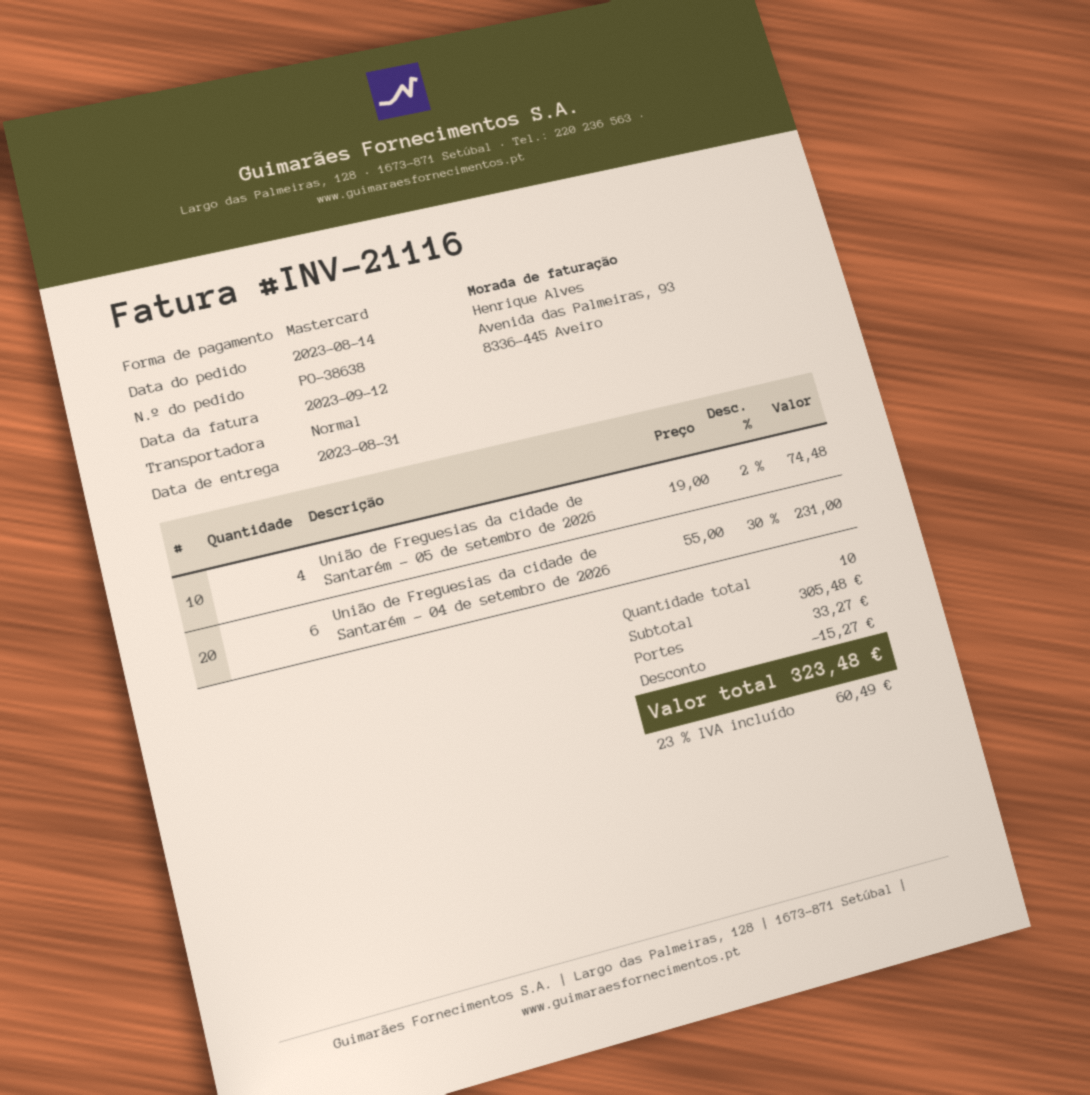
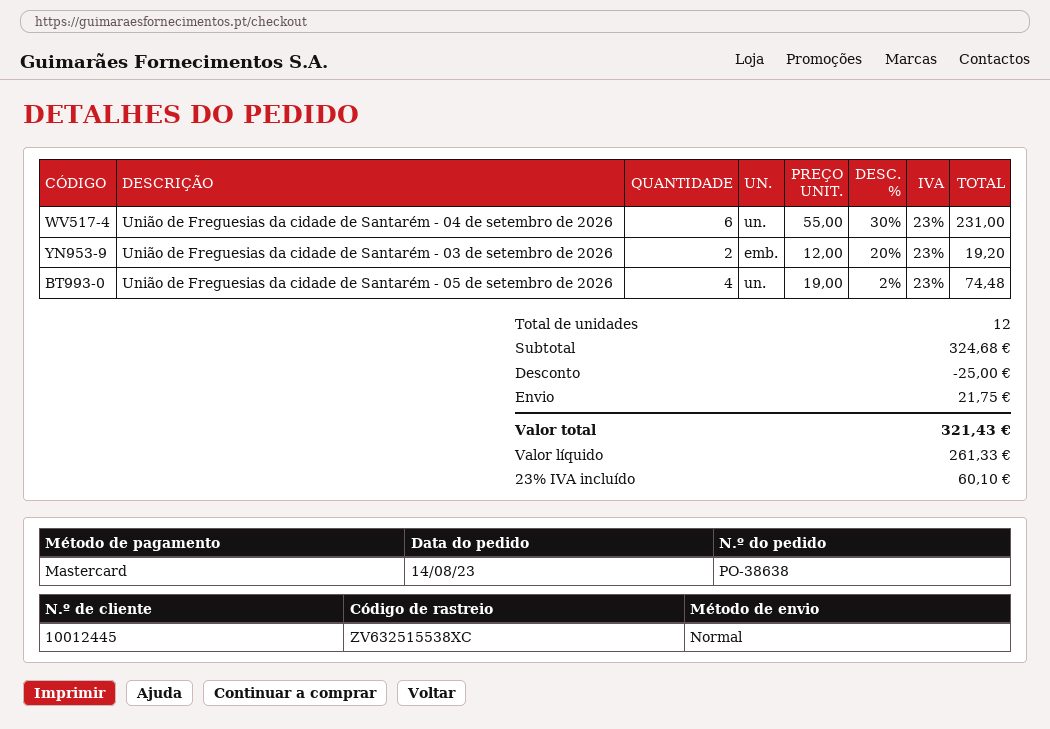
União de Freguesias da cidade de Santarém - 03 de setembro de 2026: none -> 2 x 12.00 - 20% = 19.20
total quantity: 10 -> 12
subtotal: 305.48 -> 324.68
discount: 15.27 -> 25.00
shipping: 33.27 -> 21.75
tax: 23% = 60.49 -> 23% = 60.10
total: 323.48 -> 321.43

